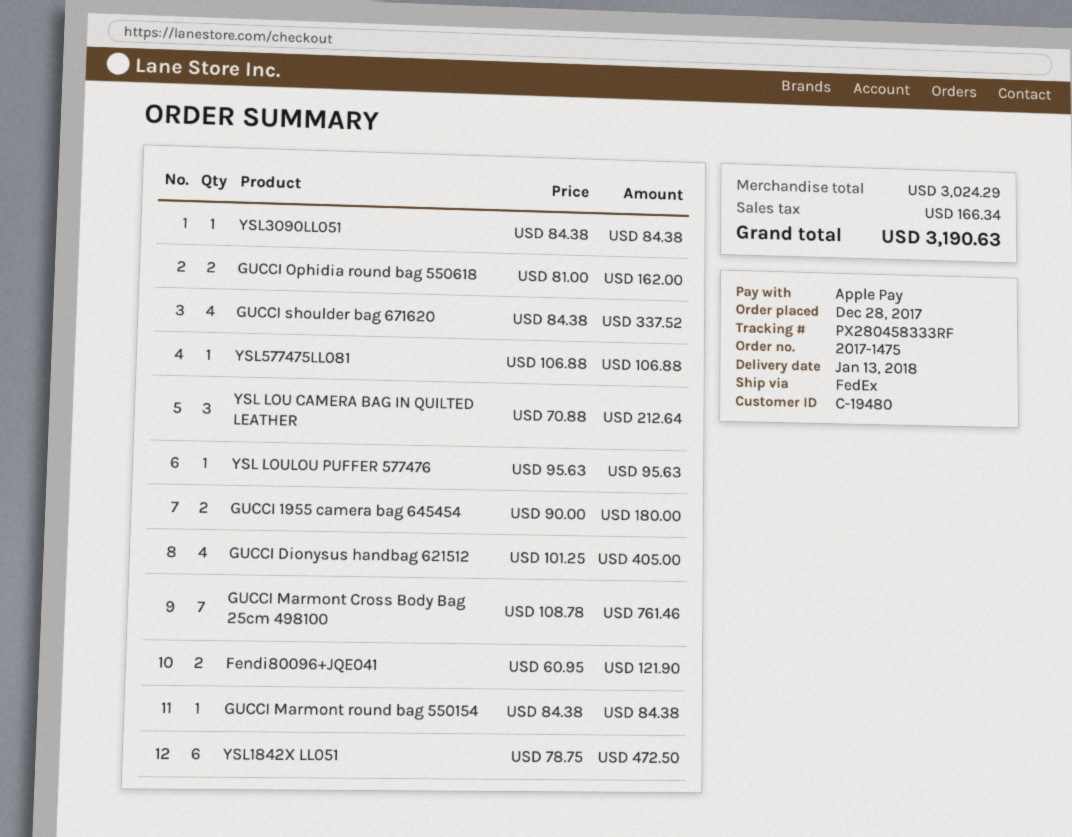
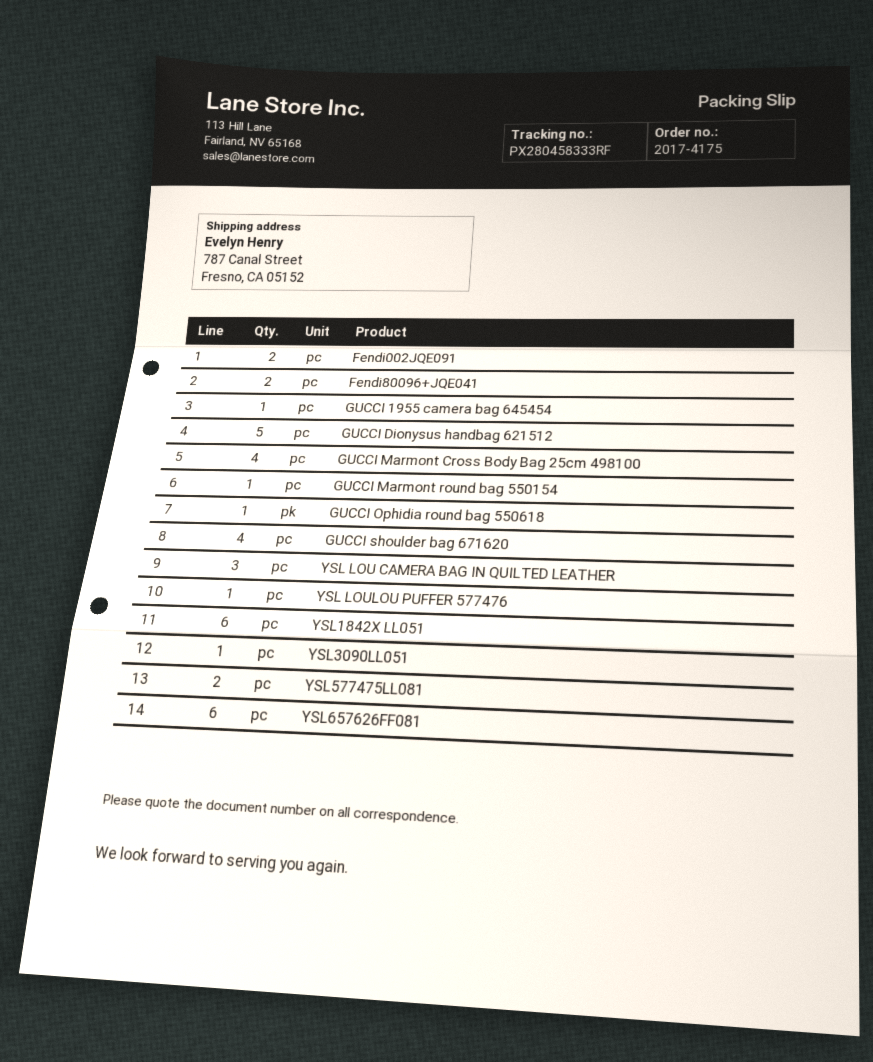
order number: 2017-1475 -> 2017-4175
GUCCI Ophidia round bag 550618: 2 -> 1
YSL577475LL081: 1 -> 2
GUCCI 1955 camera bag 645454: 2 -> 1
GUCCI Dionysus handbag 621512: 4 -> 5
GUCCI Marmont Cross Body Bag 25cm 498100: 7 -> 4
Fendi002JQE091: none -> 2
YSL657626FF081: none -> 6

